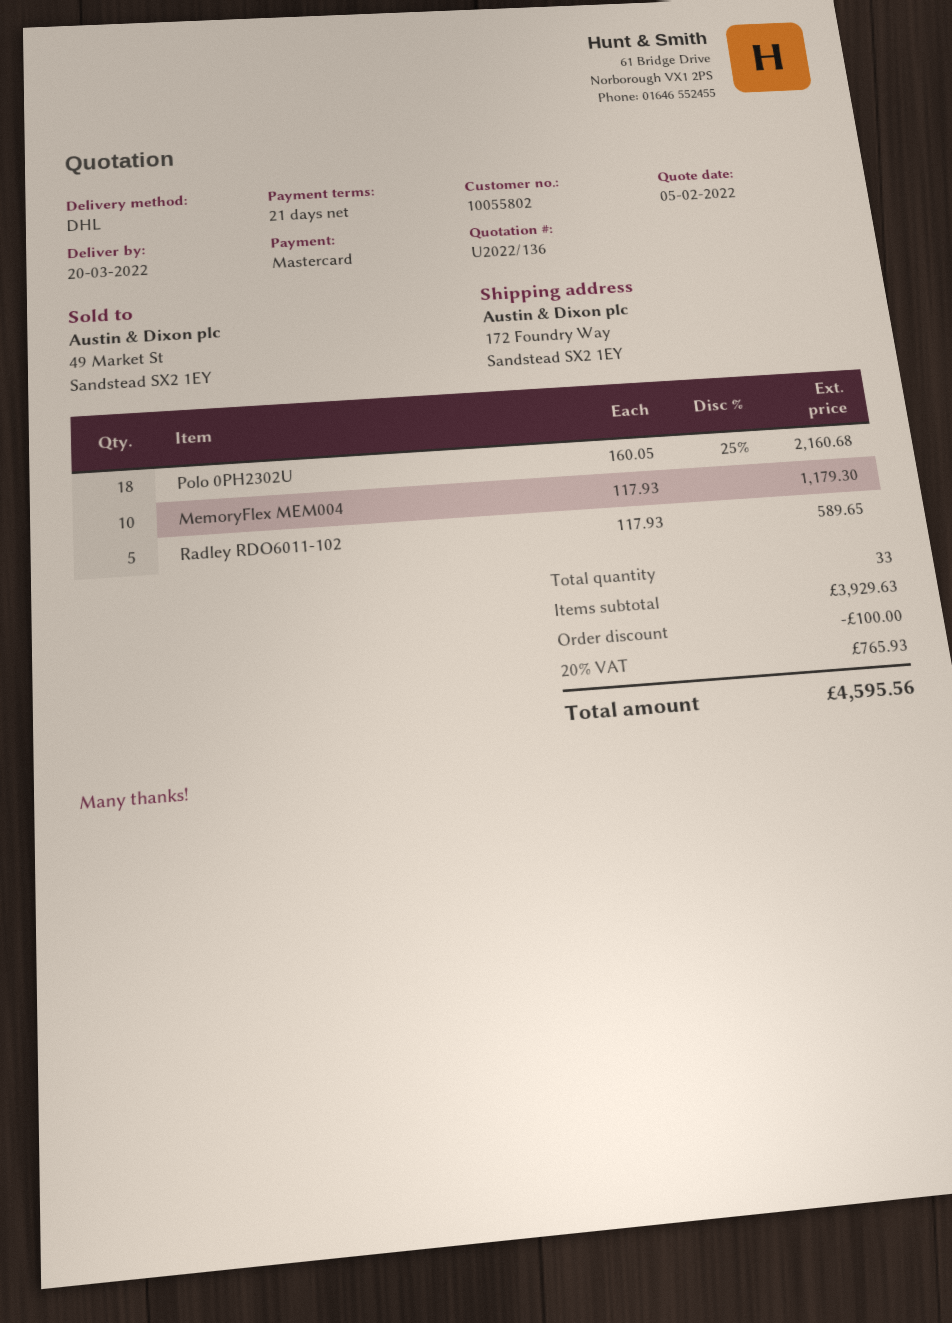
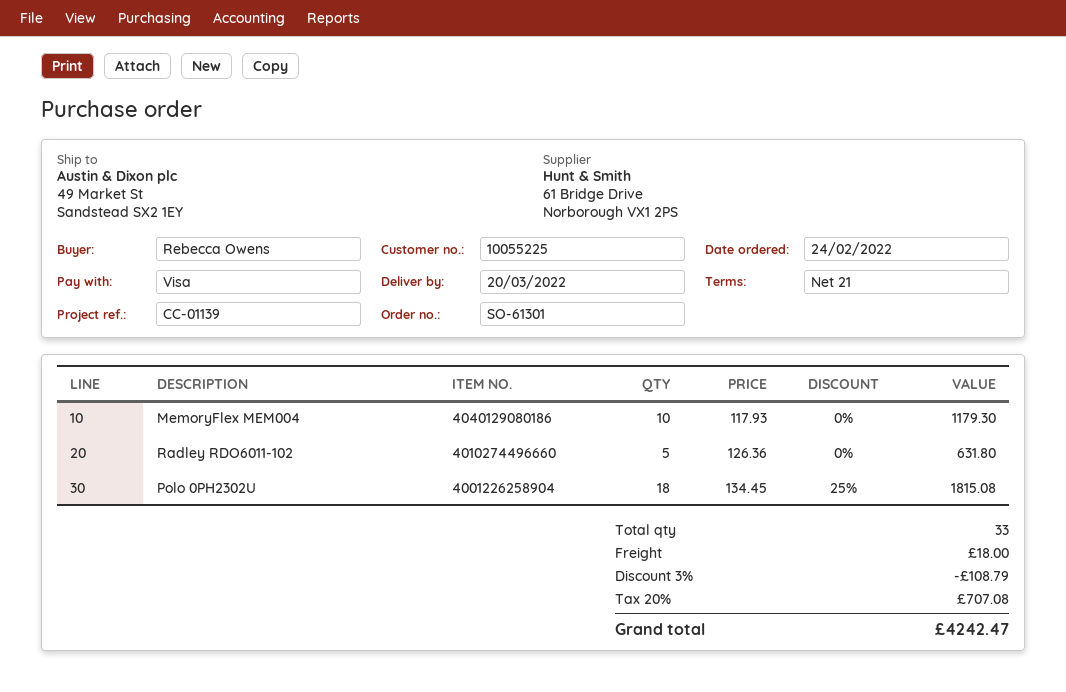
customer number: 10055802 -> 10055225
payment method: Mastercard -> Visa
ship to: 172 Foundry Way, Sandstead SX2 1EY -> 49 Market St, Sandstead SX2 1EY
Polo 0PH2302U: 18 x 160.05 - 25% = 2160.68 -> 18 x 134.45 - 25% = 1815.08
Radley RDO6011-102: 5 x 117.93 = 589.65 -> 5 x 126.36 = 631.80
discount: 100.00 -> 108.79
shipping: none -> 18.00
tax: 20% = 765.93 -> 20% = 707.08
total: 4595.56 -> 4242.47

